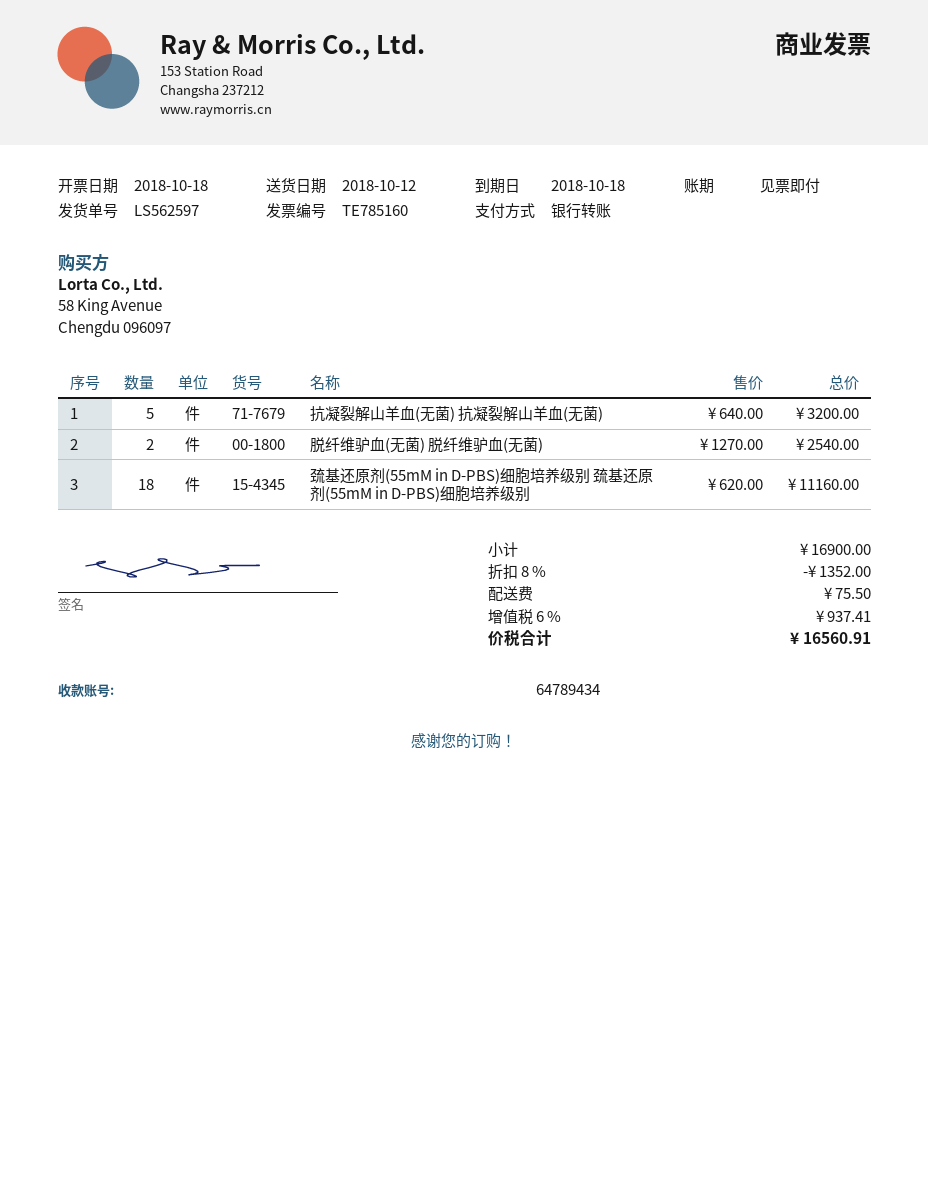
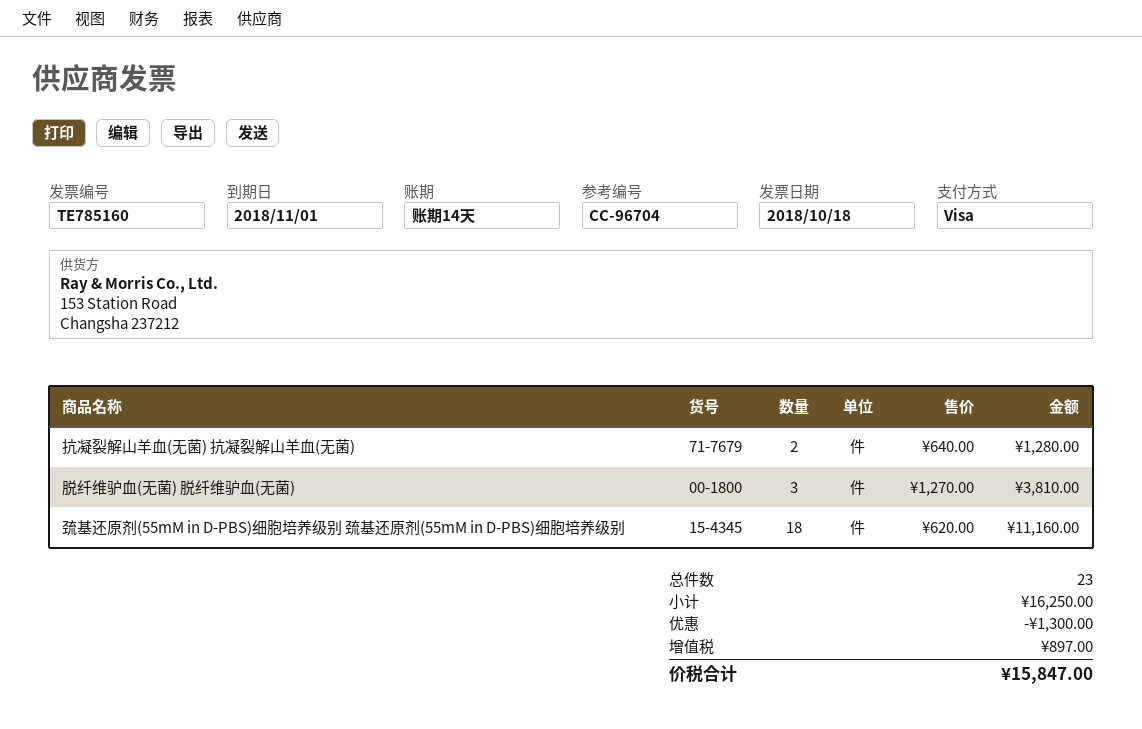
payment terms: on receipt -> 14 days
due date: 2018-10-18 -> 2018-11-01
payment method: bank transfer -> Visa
抗凝裂解山羊血(无菌) 抗凝裂解山羊血(无菌): 5 x 640.00 = 3200.00 -> 2 x 640.00 = 1280.00
脱纤维驴血(无菌) 脱纤维驴血(无菌): 2 x 1270.00 = 2540.00 -> 3 x 1270.00 = 3810.00
subtotal: 16900.00 -> 16250.00
discount: 1352.00 -> 1300.00
shipping: 75.50 -> none
tax: 937.41 -> 897.00
total: 16560.91 -> 15847.00

